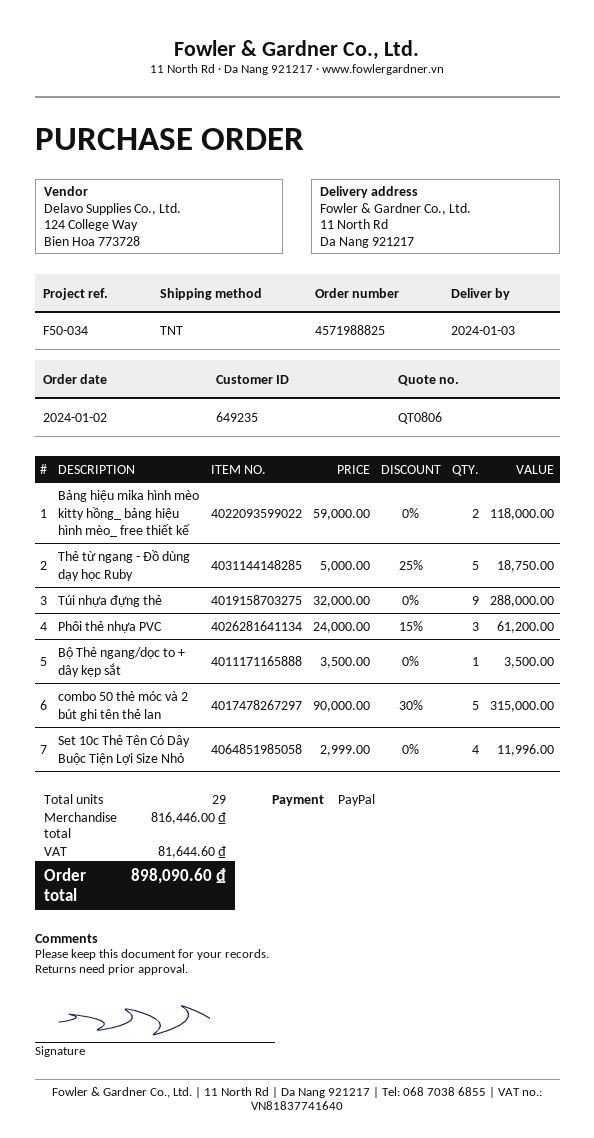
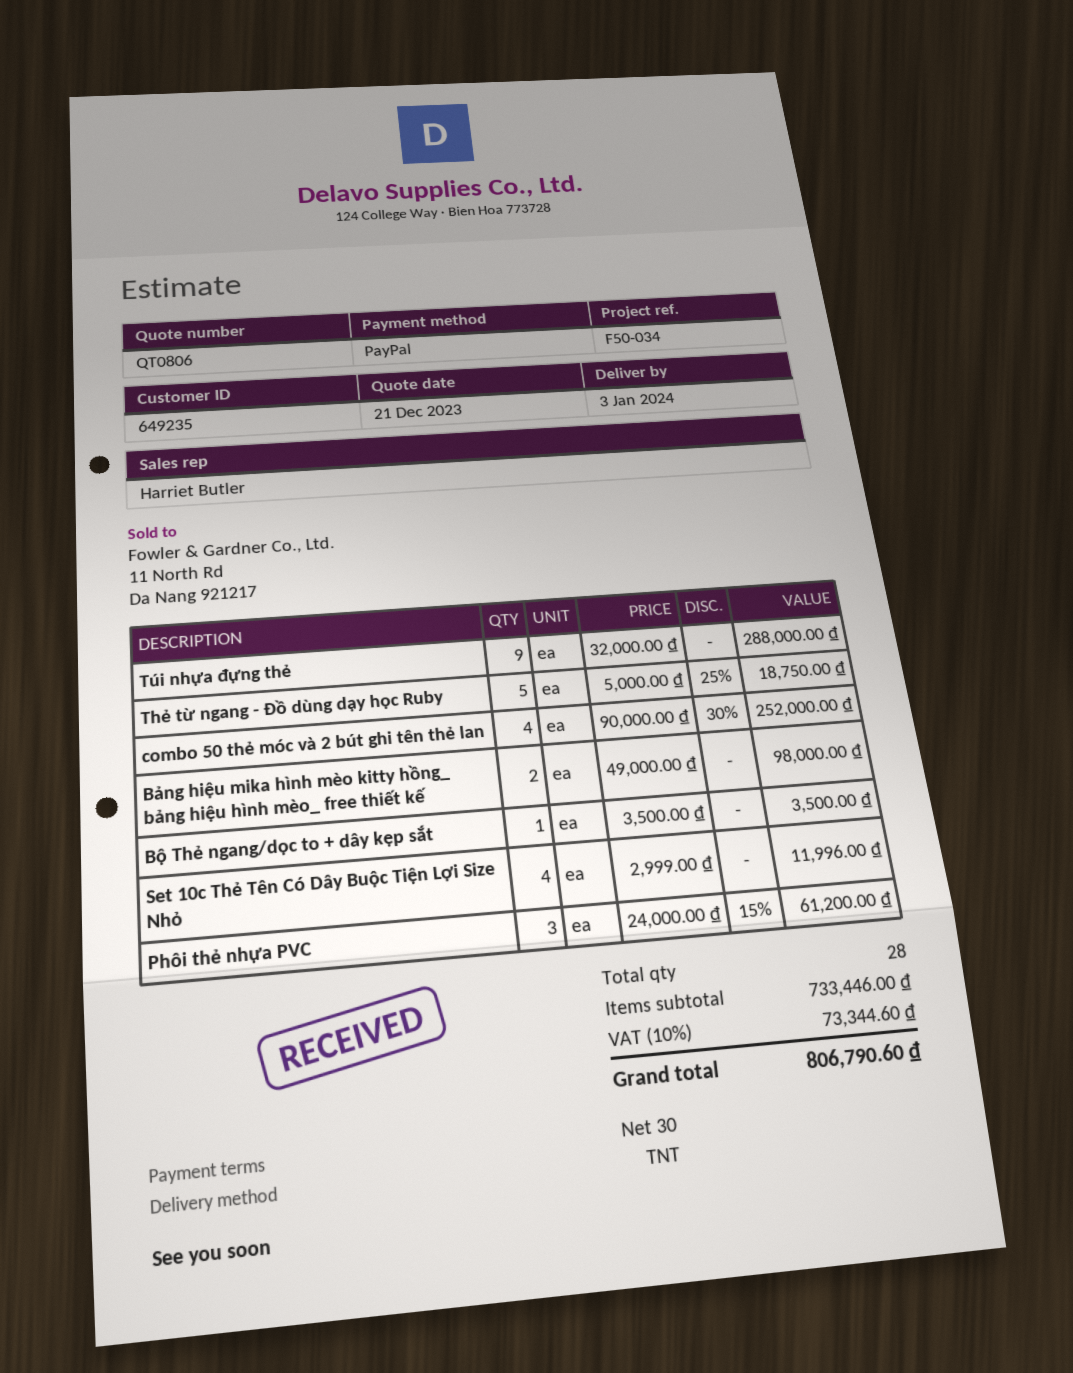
Bảng hiệu mika hình mèo kitty hồng_ bảng hiệu hình mèo_ free thiết kế: 2 x 59000.00 = 118000.00 -> 2 x 49000.00 = 98000.00
combo 50 thẻ móc và 2 bút ghi tên thẻ lan: 5 x 90000.00 - 30% = 315000.00 -> 4 x 90000.00 - 30% = 252000.00
total quantity: 29 -> 28
subtotal: 816446.00 -> 733446.00
tax: 81644.60 -> 73344.60
total: 898090.60 -> 806790.60

